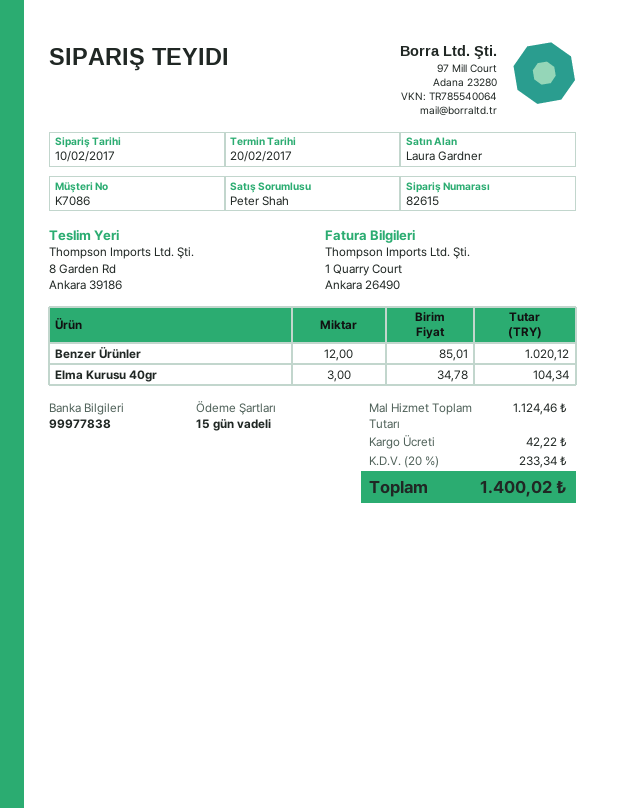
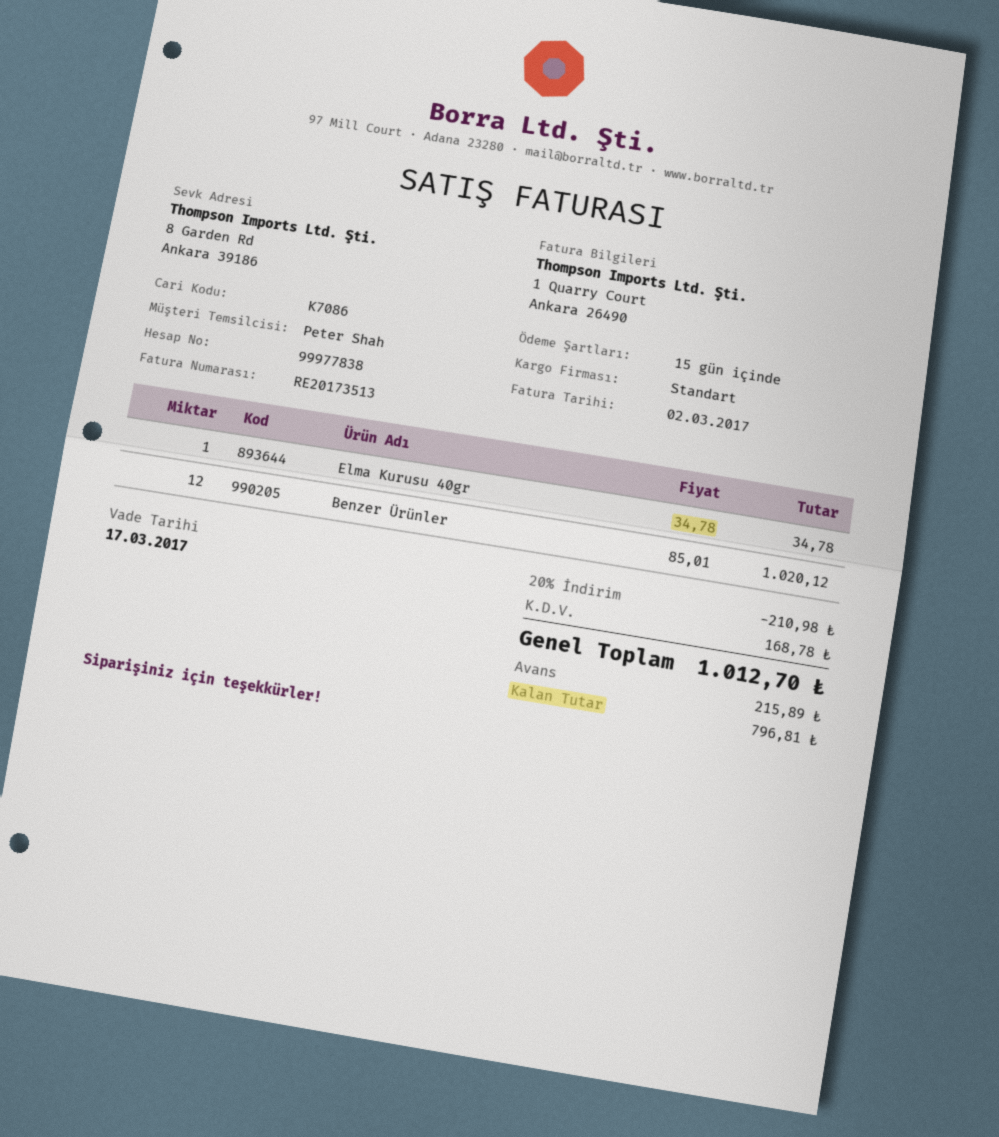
Elma Kurusu 40gr: 3 x 34.78 = 104.34 -> 1 x 34.78 = 34.78
discount: none -> 20% = 210.98
shipping: 42.22 -> none
tax: 233.34 -> 168.78
total: 1400.02 -> 1012.70

